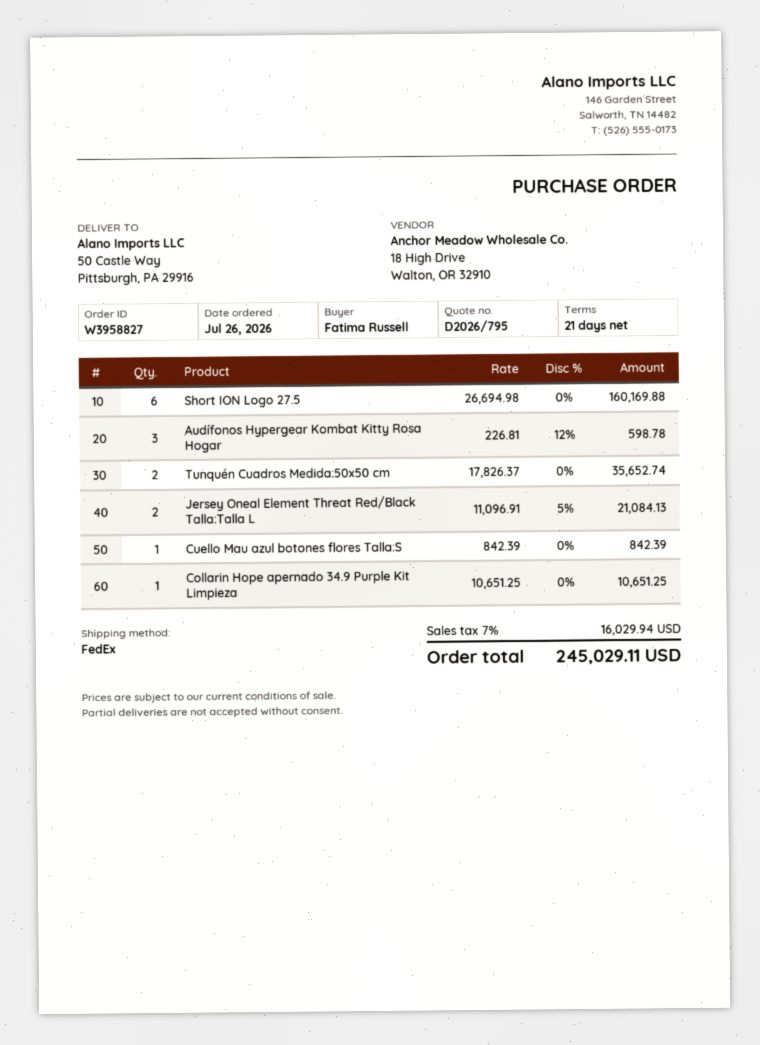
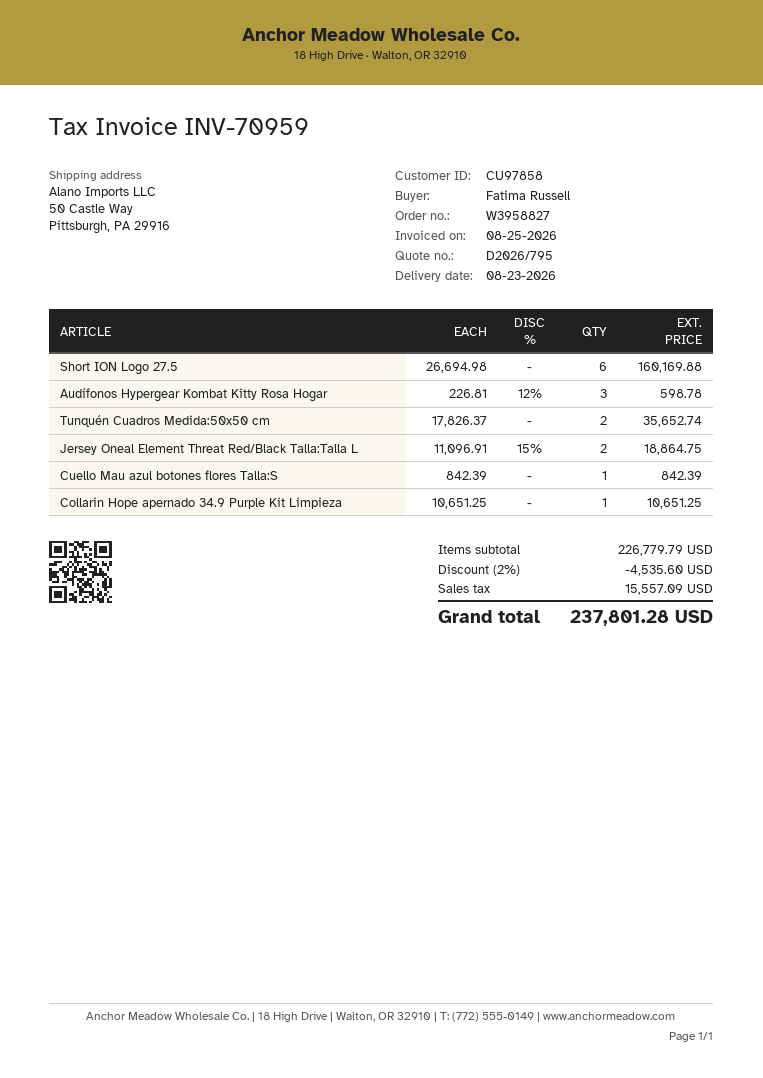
Jersey Oneal Element Threat Red/Black Talla:Talla L: 2 x 11096.91 - 5% = 21084.13 -> 2 x 11096.91 - 15% = 18864.75
discount: none -> 2% = 4535.60
tax: 16029.94 -> 15557.09
total: 245029.11 -> 237801.28

